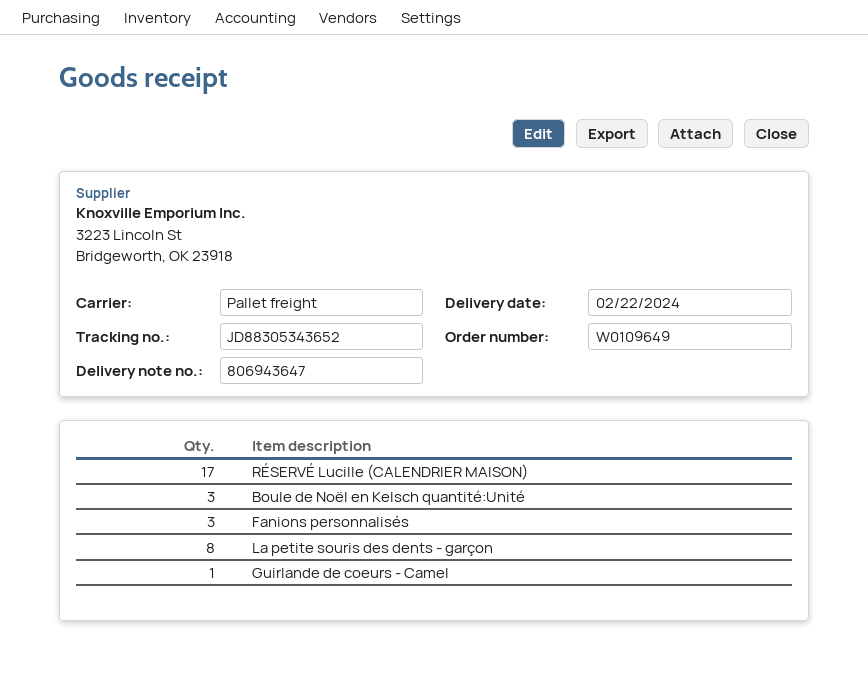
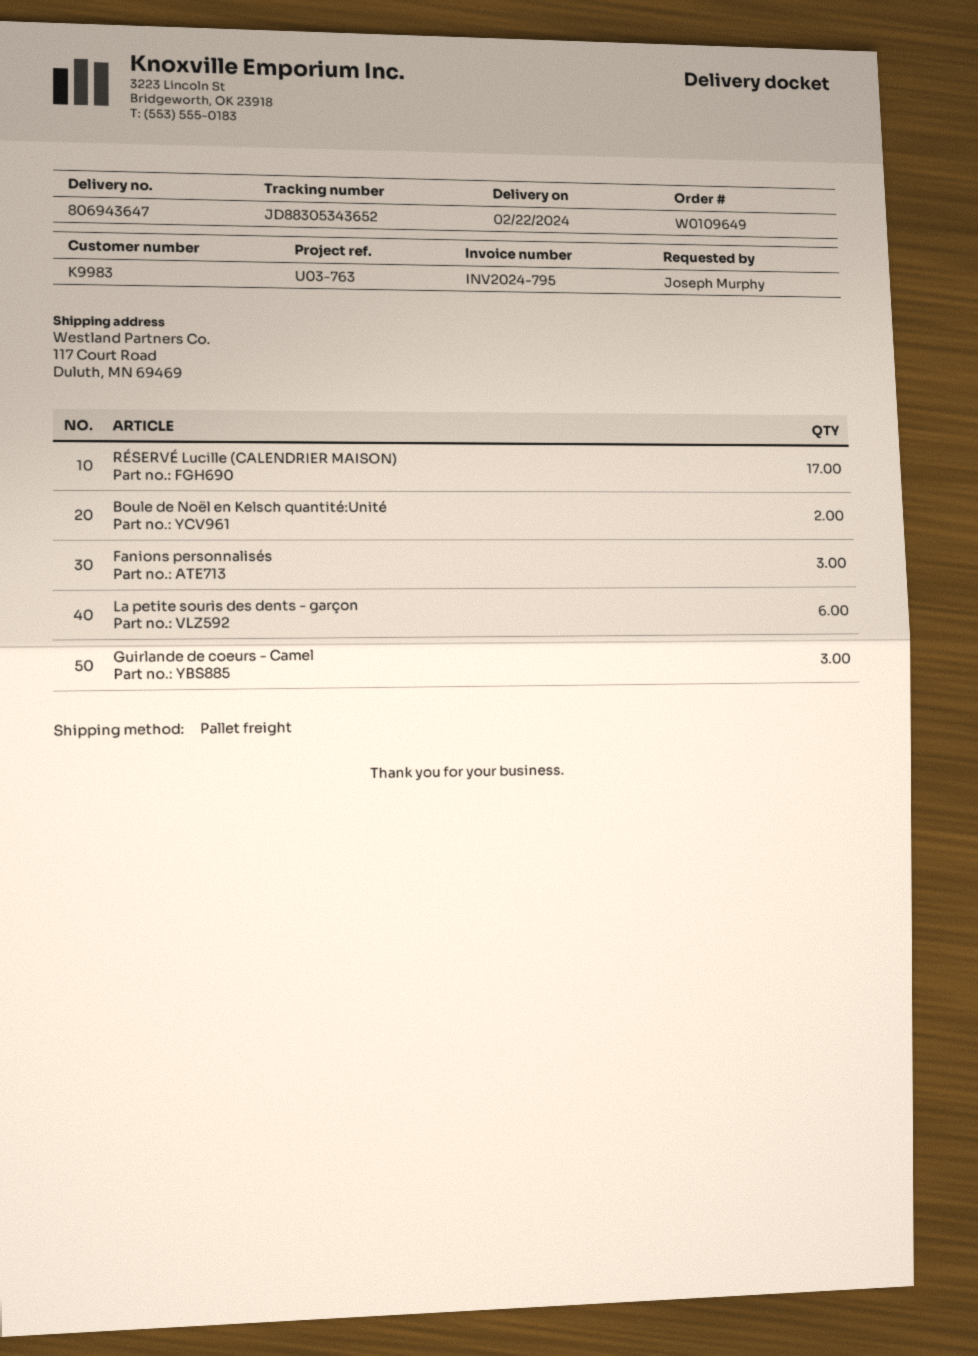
Boule de Noël en Kelsch quantité:Unité: 3 -> 2
La petite souris des dents - garçon: 8 -> 6
Guirlande de coeurs - Camel: 1 -> 3

